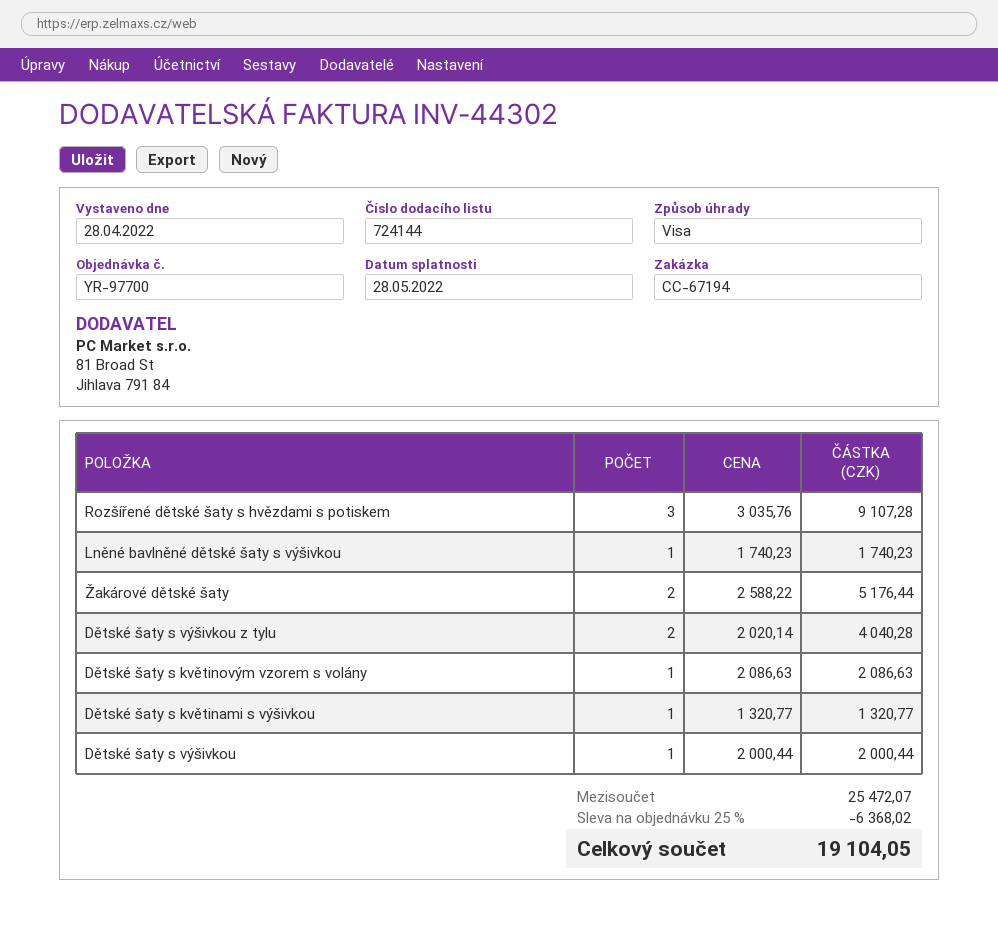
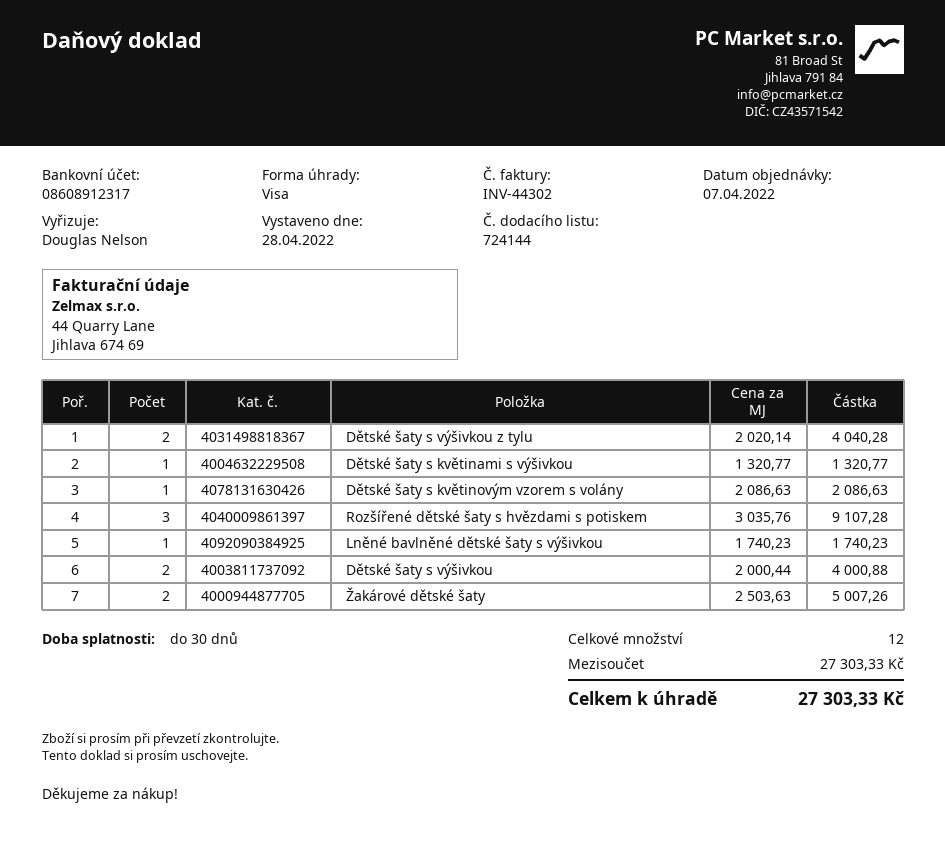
Žakárové dětské šaty: 2 x 2588.22 = 5176.44 -> 2 x 2503.63 = 5007.26
Dětské šaty s výšivkou: 1 x 2000.44 = 2000.44 -> 2 x 2000.44 = 4000.88
subtotal: 25472.07 -> 27303.33
discount: 25% = 6368.02 -> none
total: 19104.05 -> 27303.33

